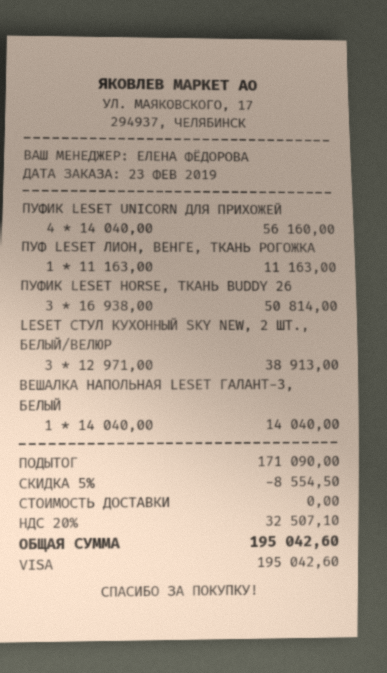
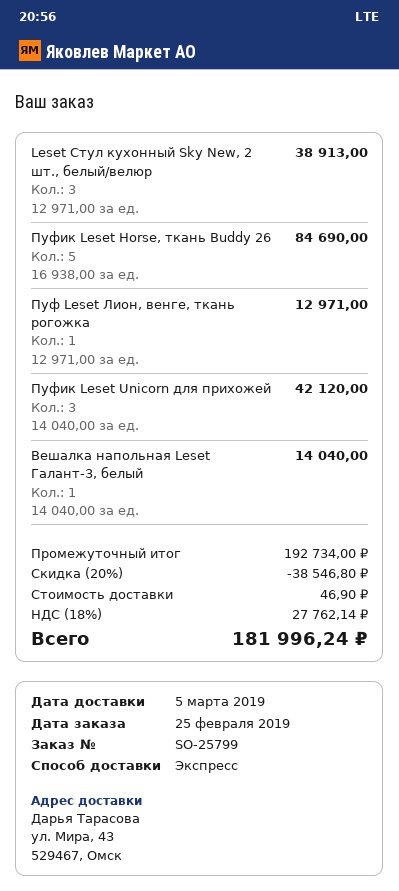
order date: 2019-02-23 -> 2019-02-25
ПУФИК LESET UNICORN ДЛЯ ПРИХОЖЕЙ: 4 x 14040.00 = 56160.00 -> 3 x 14040.00 = 42120.00
ПУФ LESET ЛИОН, ВЕНГЕ, ТКАНЬ РОГОЖКА: 1 x 11163.00 = 11163.00 -> 1 x 12971.00 = 12971.00
ПУФИК LESET HORSE, ТКАНЬ BUDDY 26: 3 x 16938.00 = 50814.00 -> 5 x 16938.00 = 84690.00
subtotal: 171090.00 -> 192734.00
discount: 5% = 8554.50 -> 20% = 38546.80
shipping: 0.00 -> 46.90
tax: 20% = 32507.10 -> 18% = 27762.14
total: 195042.60 -> 181996.24

